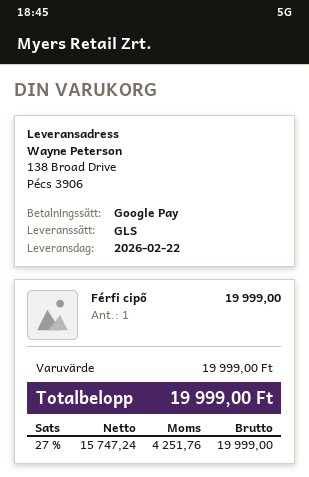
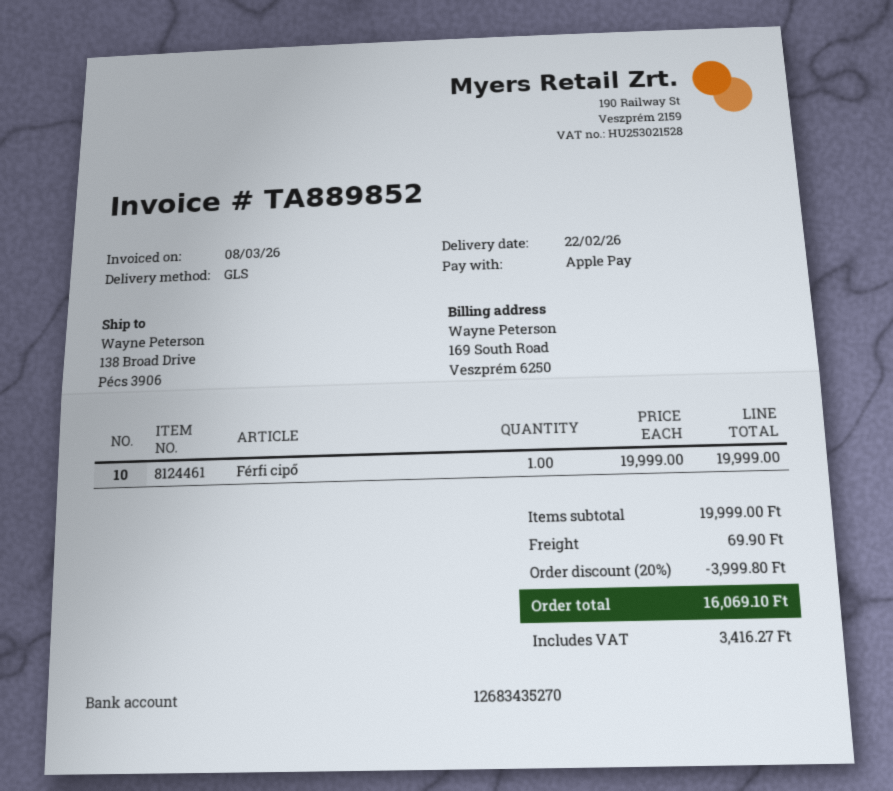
payment method: Google Pay -> Apple Pay
discount: none -> 20% = 3999.80
shipping: none -> 69.90
tax: 4251.76 -> 3416.27
total: 19999.00 -> 16069.10

